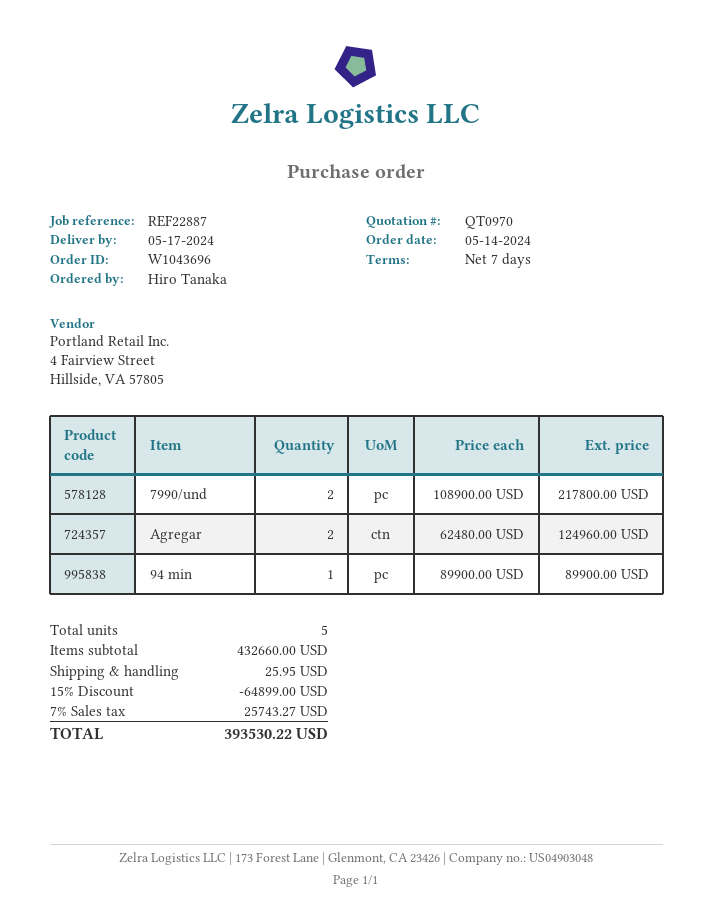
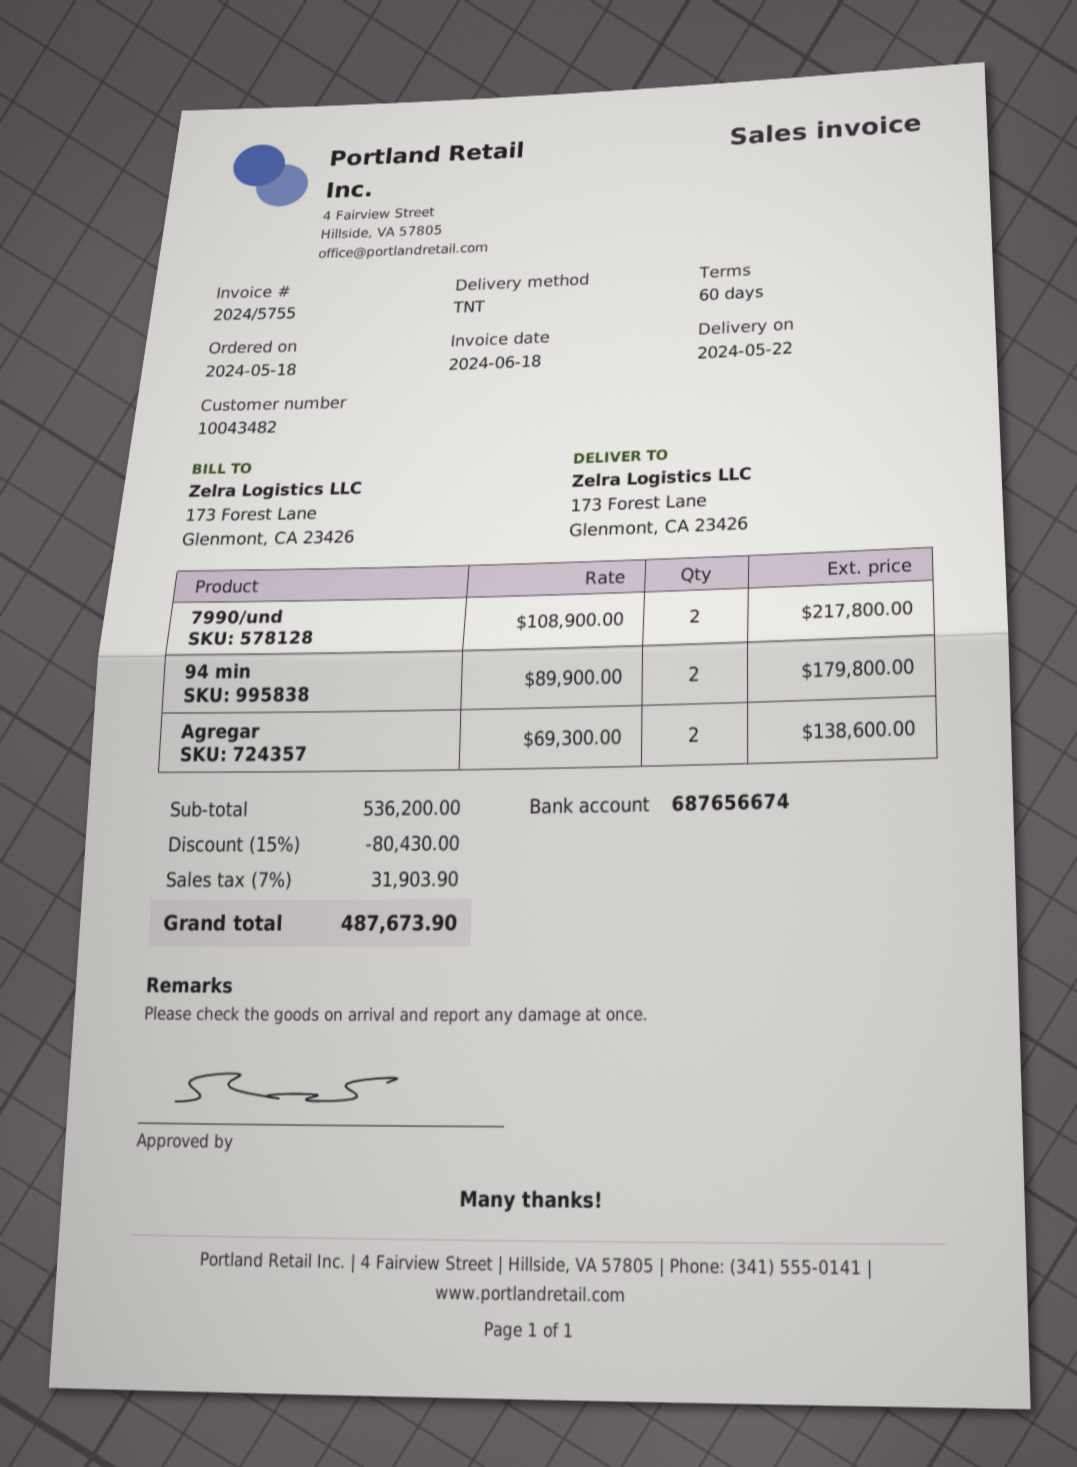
order date: 2024-05-14 -> 2024-05-18
delivery date: 2024-05-17 -> 2024-05-22
payment terms: 7 days -> 60 days
Agregar: 2 x 62480.00 = 124960.00 -> 2 x 69300.00 = 138600.00
94 min: 1 x 89900.00 = 89900.00 -> 2 x 89900.00 = 179800.00
subtotal: 432660.00 -> 536200.00
discount: 15% = 64899.00 -> 15% = 80430.00
shipping: 25.95 -> none
tax: 7% = 25743.27 -> 7% = 31903.90
total: 393530.22 -> 487673.90

